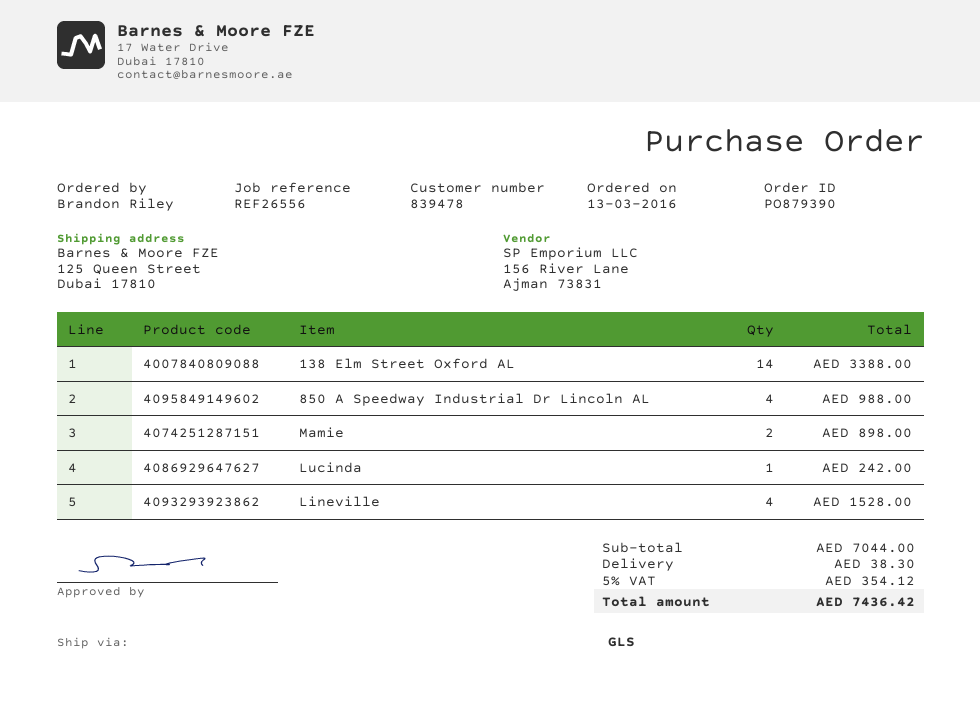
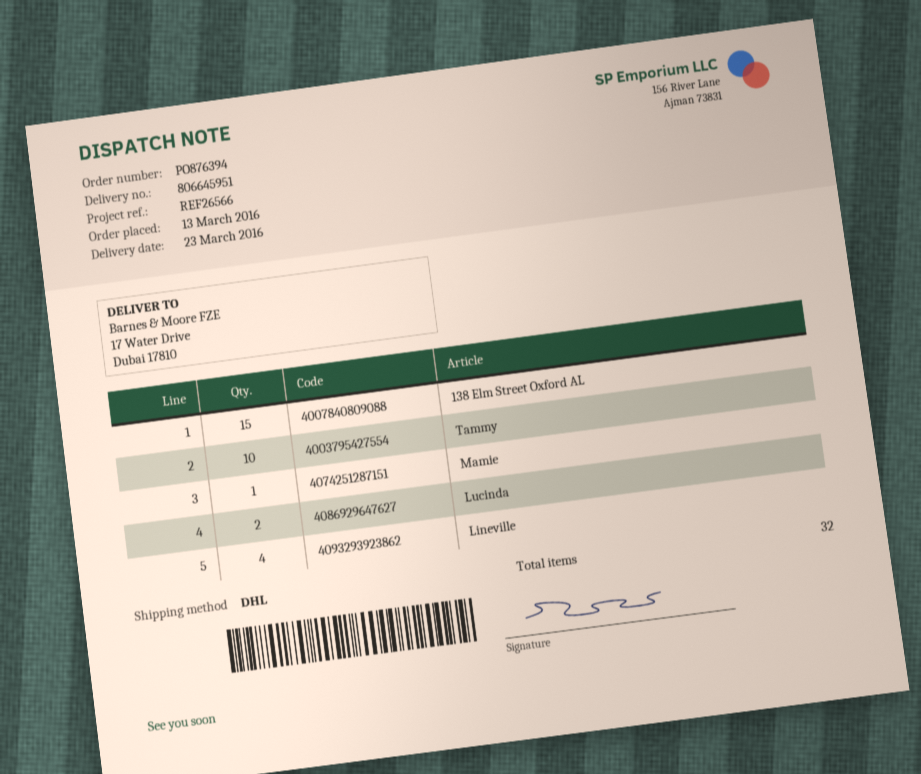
order number: PO879390 -> PO876394
reference: REF26556 -> REF26566
shipping method: GLS -> DHL
ship to: 125 Queen Street, Dubai 17810 -> 17 Water Drive, Dubai 17810
138 Elm Street Oxford AL: 14 -> 15
850 A Speedway Industrial Dr Lincoln AL: 4 -> none
Mamie: 2 -> 1
Lucinda: 1 -> 2
Tammy: none -> 10

